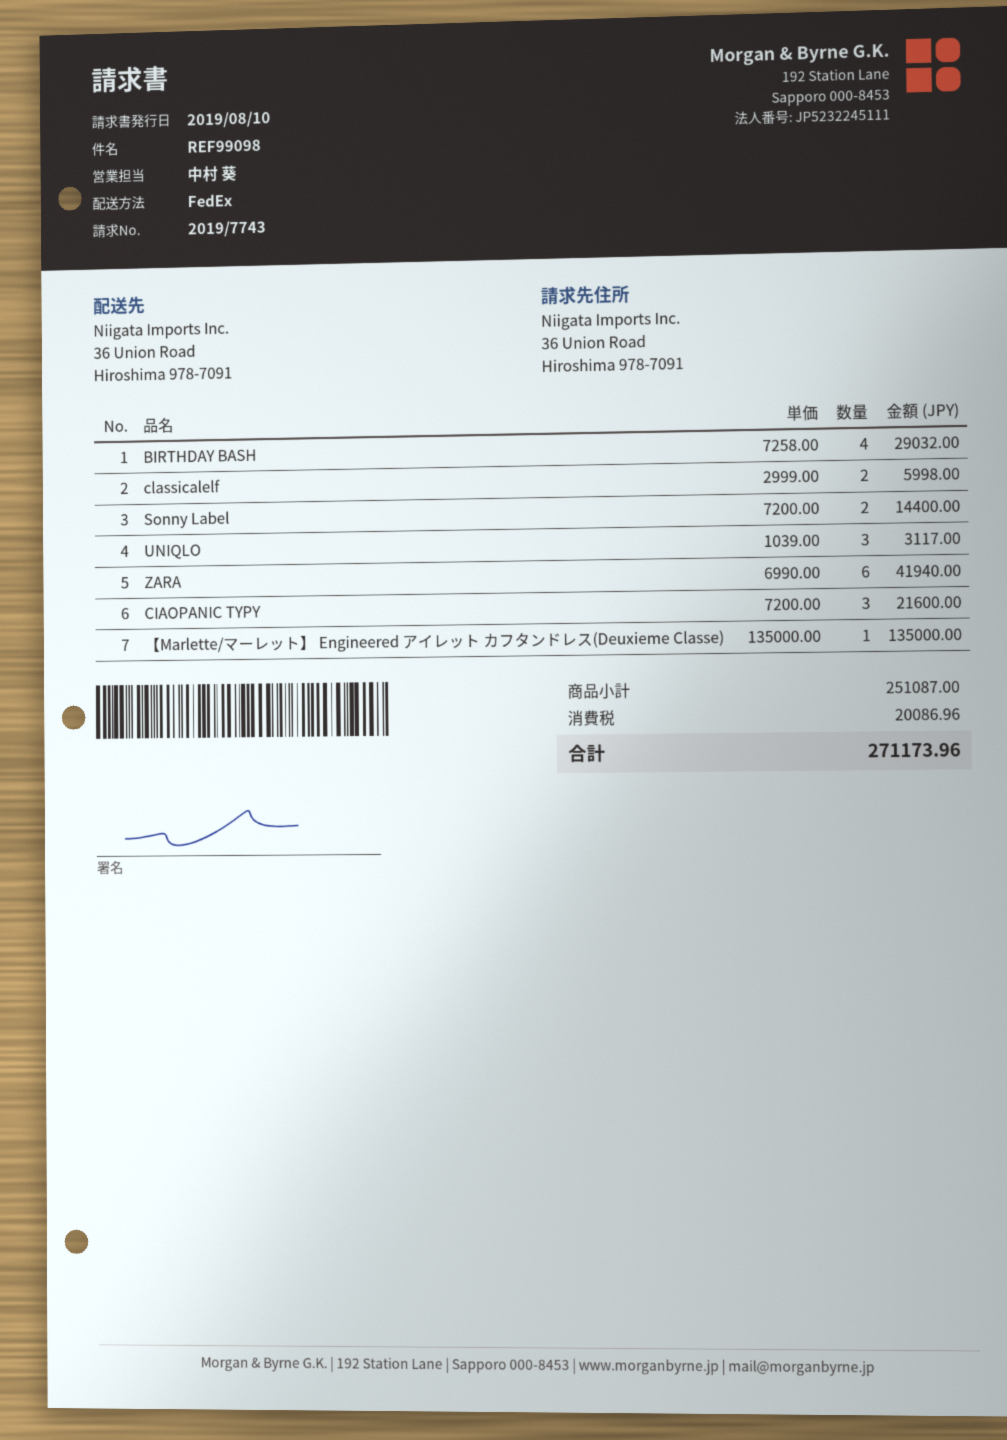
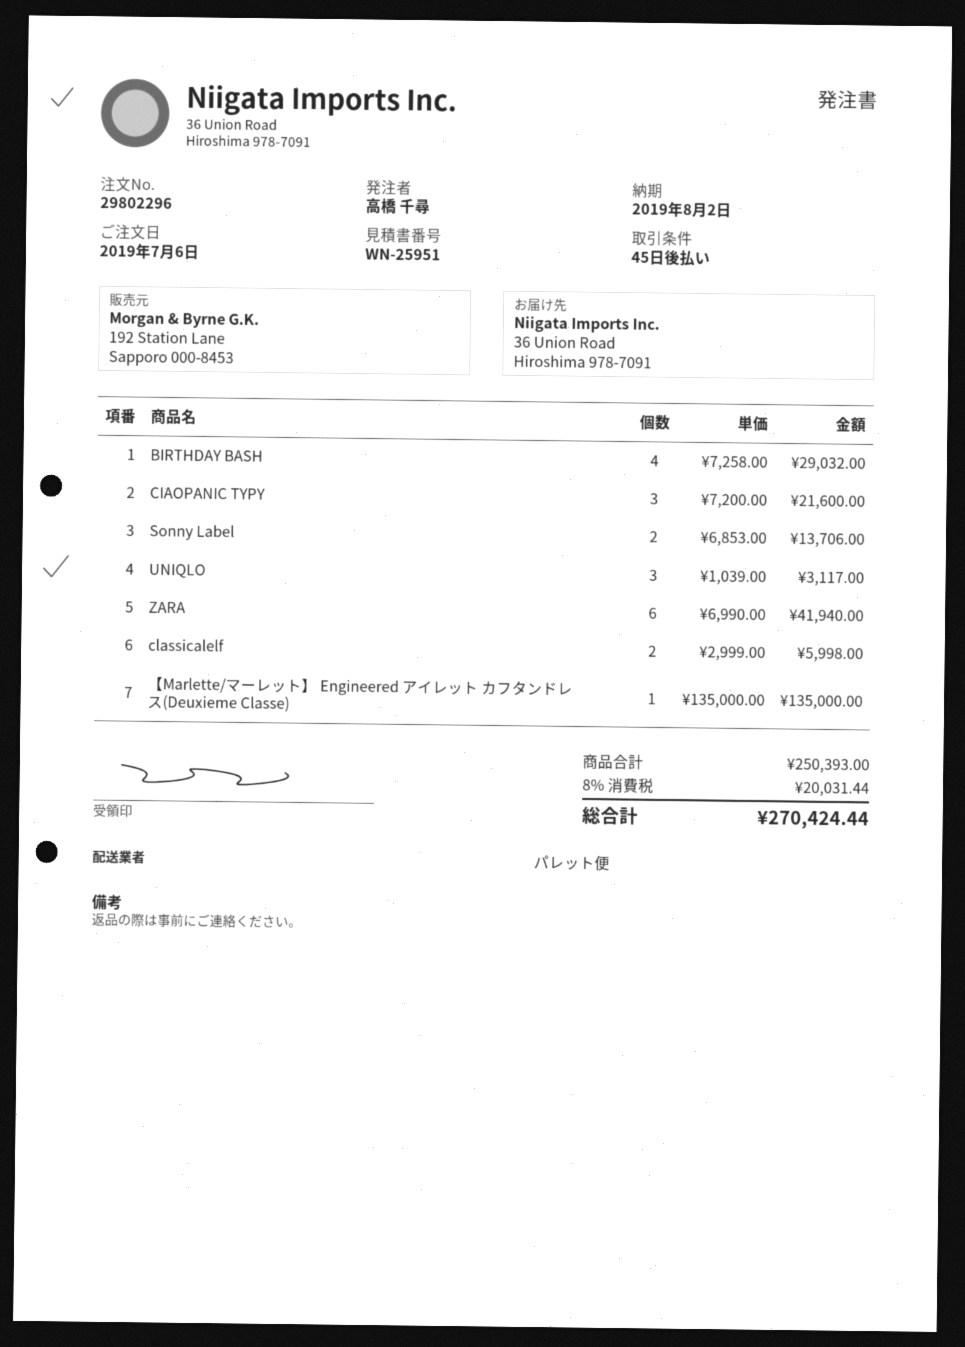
shipping method: FedEx -> pallet freight
Sonny Label: 2 x 7200.00 = 14400.00 -> 2 x 6853.00 = 13706.00
subtotal: 251087.00 -> 250393.00
tax: 20086.96 -> 20031.44
total: 271173.96 -> 270424.44

